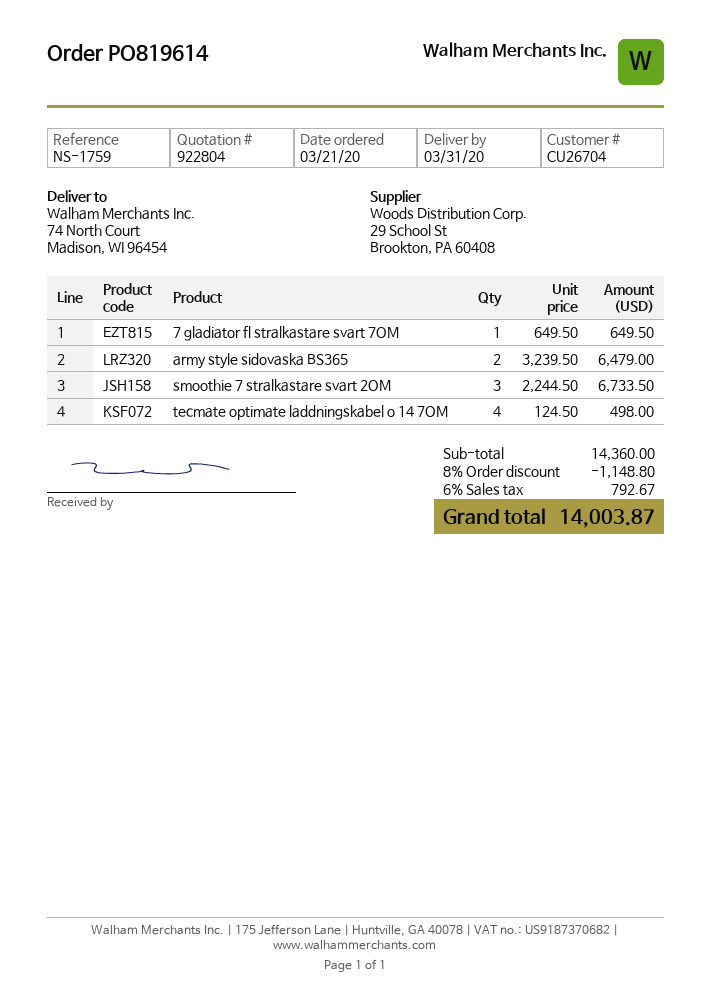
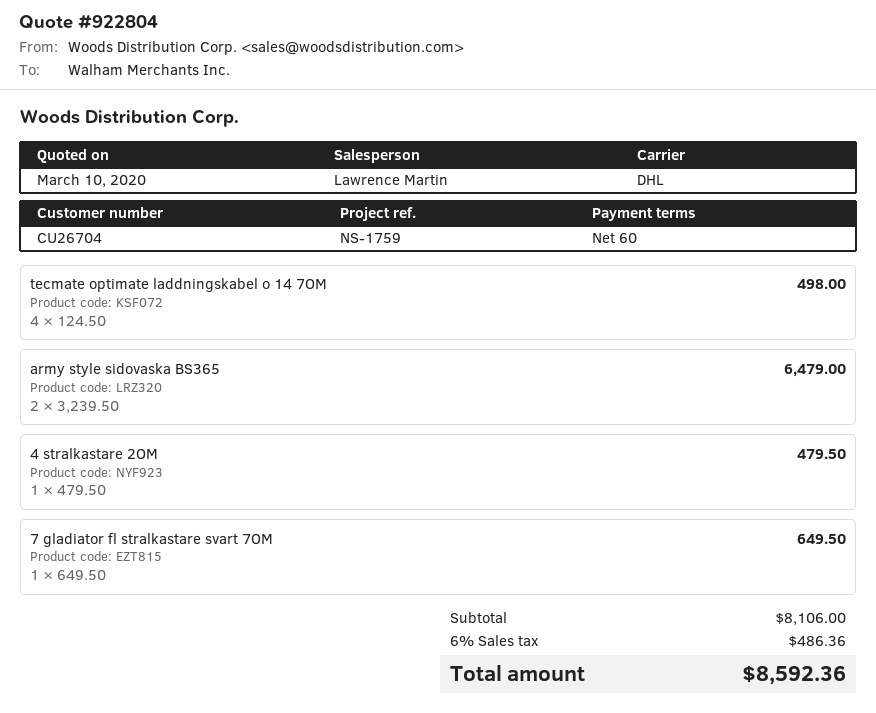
smoothie 7 stralkastare svart 2OM: 3 x 2244.50 = 6733.50 -> none
4 stralkastare 2OM: none -> 1 x 479.50 = 479.50
subtotal: 14360.00 -> 8106.00
discount: 8% = 1148.80 -> none
tax: 6% = 792.67 -> 6% = 486.36
total: 14003.87 -> 8592.36

